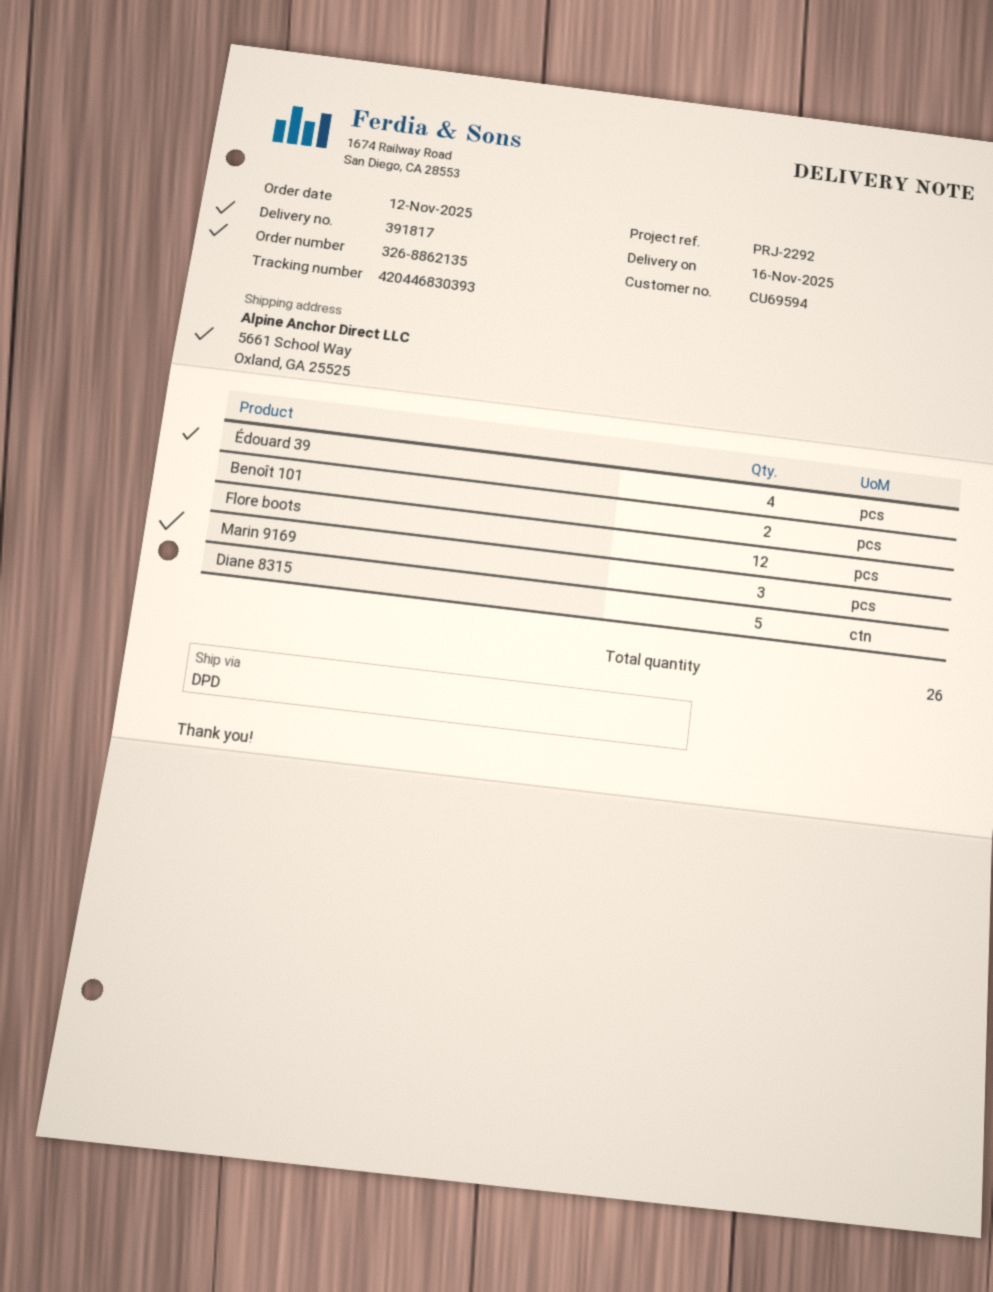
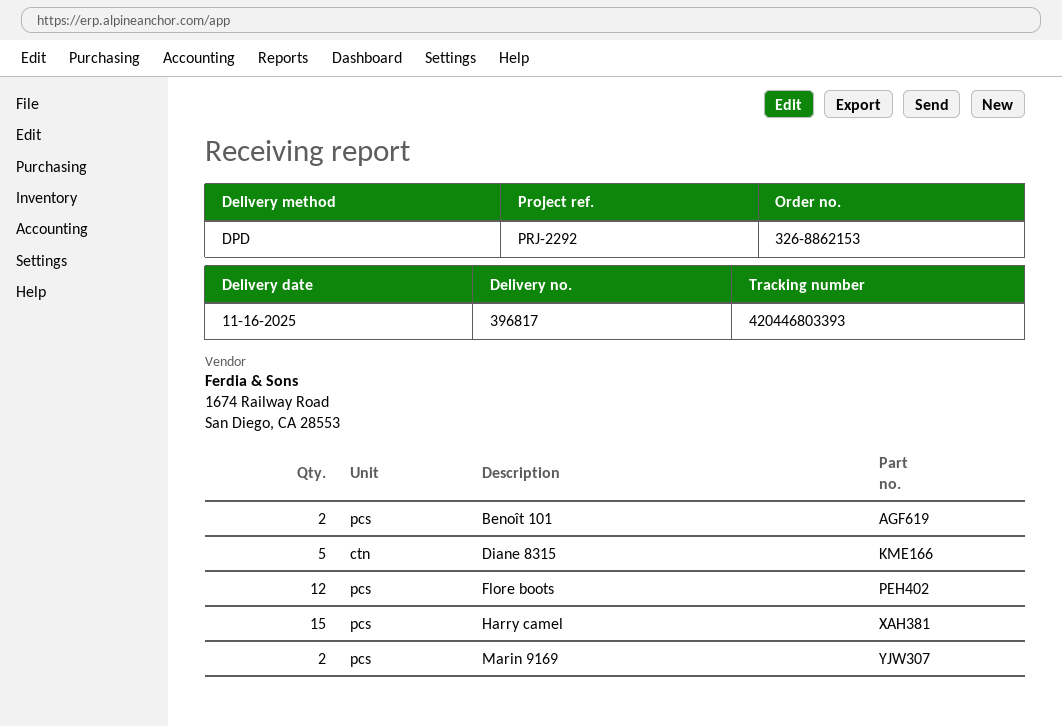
order number: 326-8862135 -> 326-8862153
delivery note number: 391817 -> 396817
tracking number: 420446830393 -> 420446803393
Édouard 39: 4 -> none
Marin 9169: 3 -> 2
Harry camel: none -> 15

